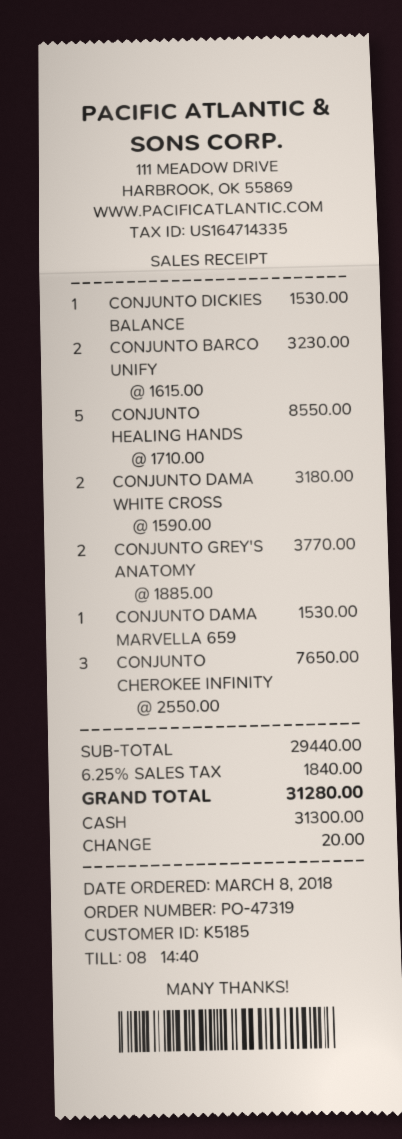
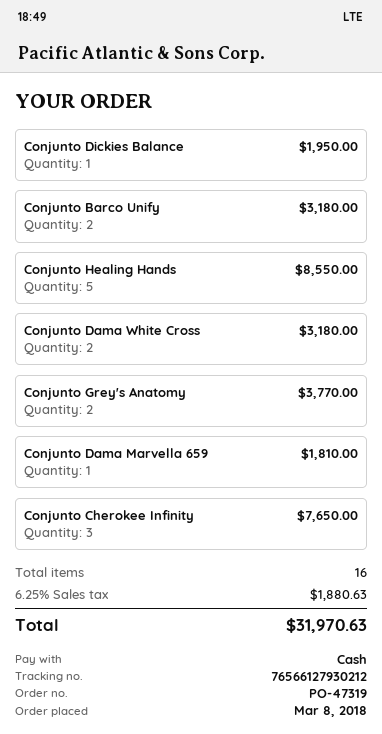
CONJUNTO DICKIES BALANCE: 1 for 1530.00 -> 1 for 1950.00
CONJUNTO BARCO UNIFY: 2 for 3230.00 -> 2 for 3180.00
CONJUNTO DAMA MARVELLA 659: 1 for 1530.00 -> 1 for 1810.00
tax: 6.25% = 1840.00 -> 6.25% = 1880.63
total: 31280.00 -> 31970.63

